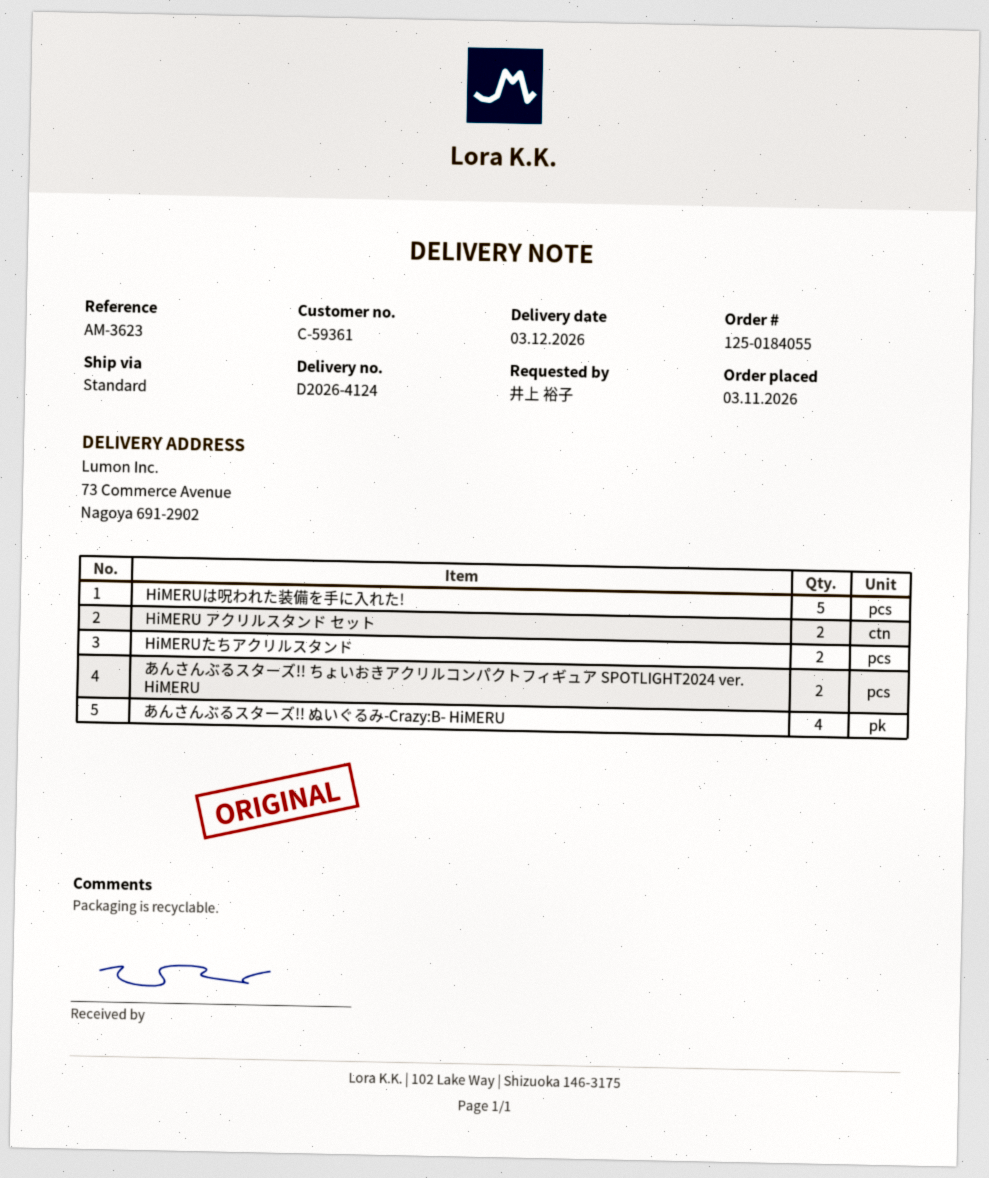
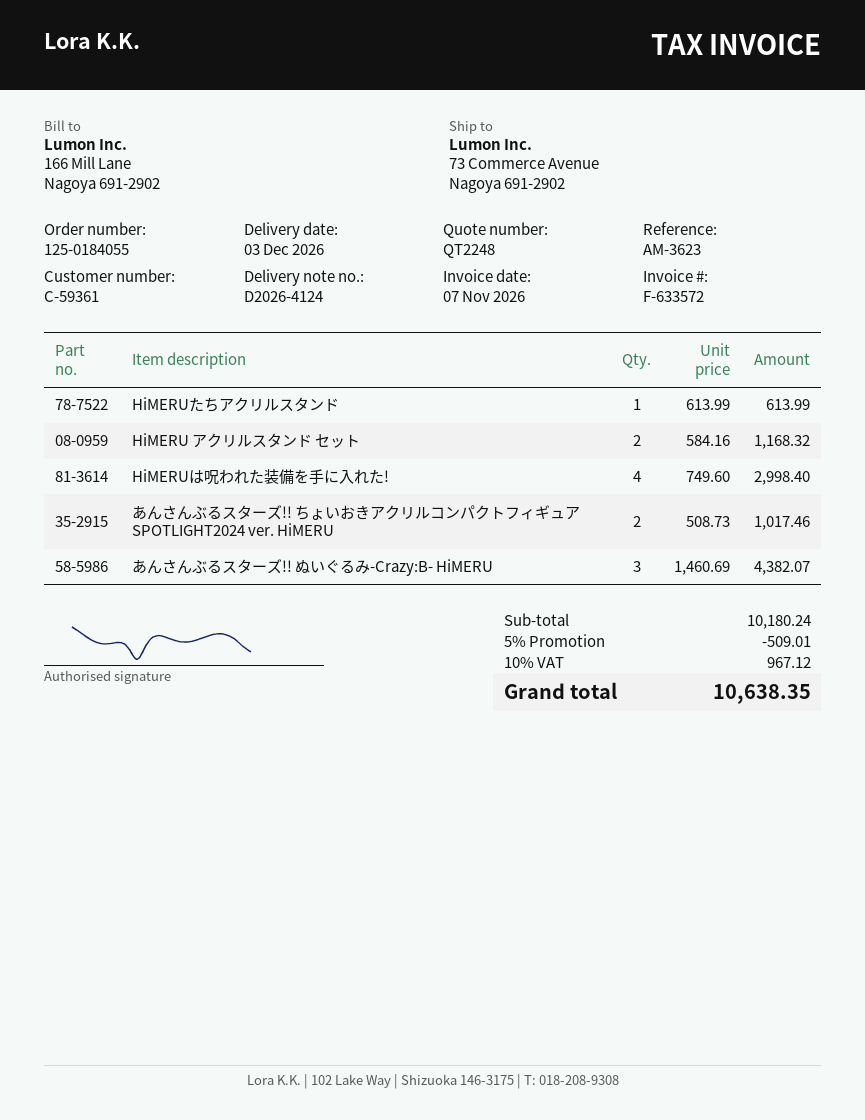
HiMERUは呪われた装備を手に入れた!: 5 -> 4
HiMERUたちアクリルスタンド: 2 -> 1
あんさんぶるスターズ!! ぬいぐるみ-Crazy:B- HiMERU: 4 -> 3

